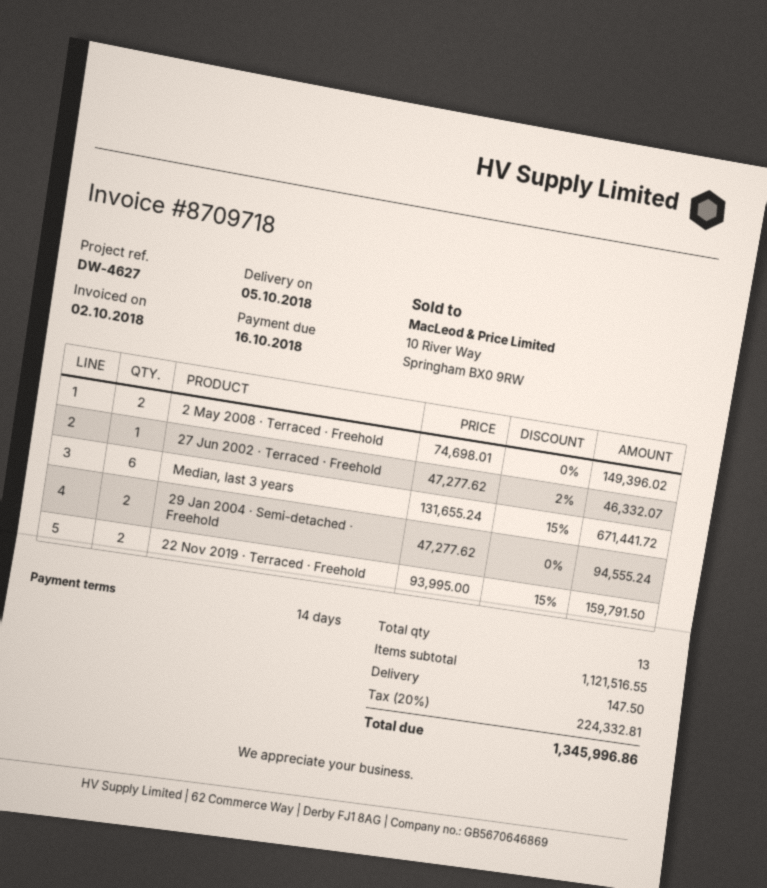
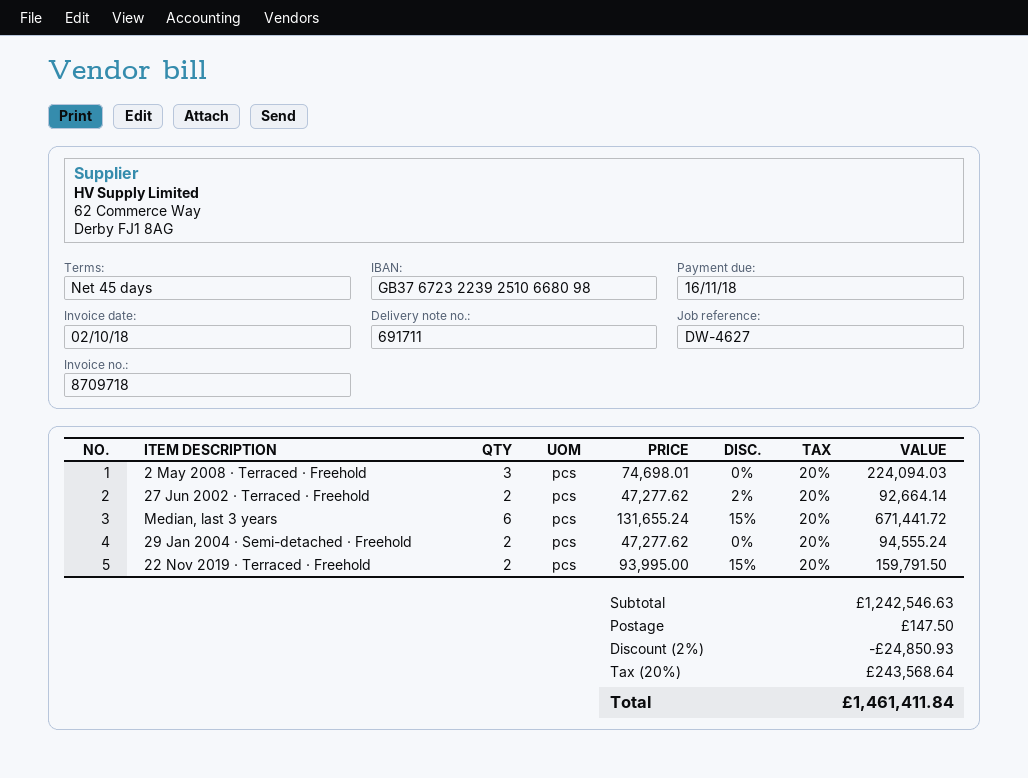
payment terms: 14 days -> 45 days
due date: 2018-10-16 -> 2018-11-16
2 May 2008 · Terraced · Freehold: 2 x 74698.01 = 149396.02 -> 3 x 74698.01 = 224094.03
27 Jun 2002 · Terraced · Freehold: 1 x 47277.62 - 2% = 46332.07 -> 2 x 47277.62 - 2% = 92664.14
subtotal: 1121516.55 -> 1242546.63
discount: none -> 2% = 24850.93
tax: 20% = 224332.81 -> 20% = 243568.64
total: 1345996.86 -> 1461411.84

